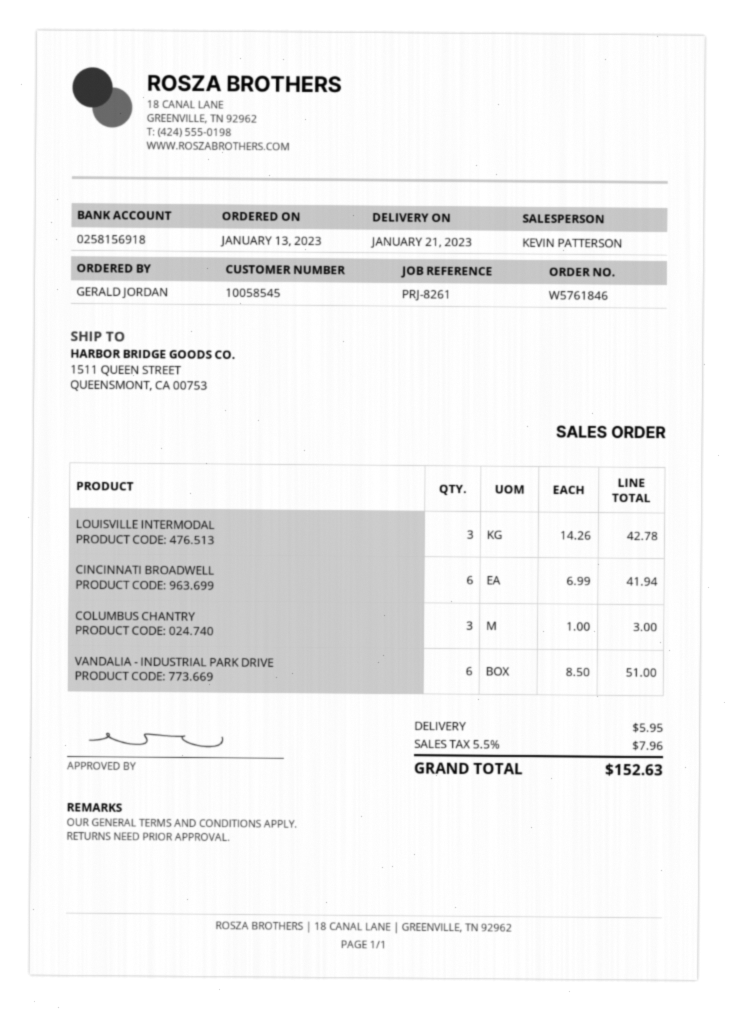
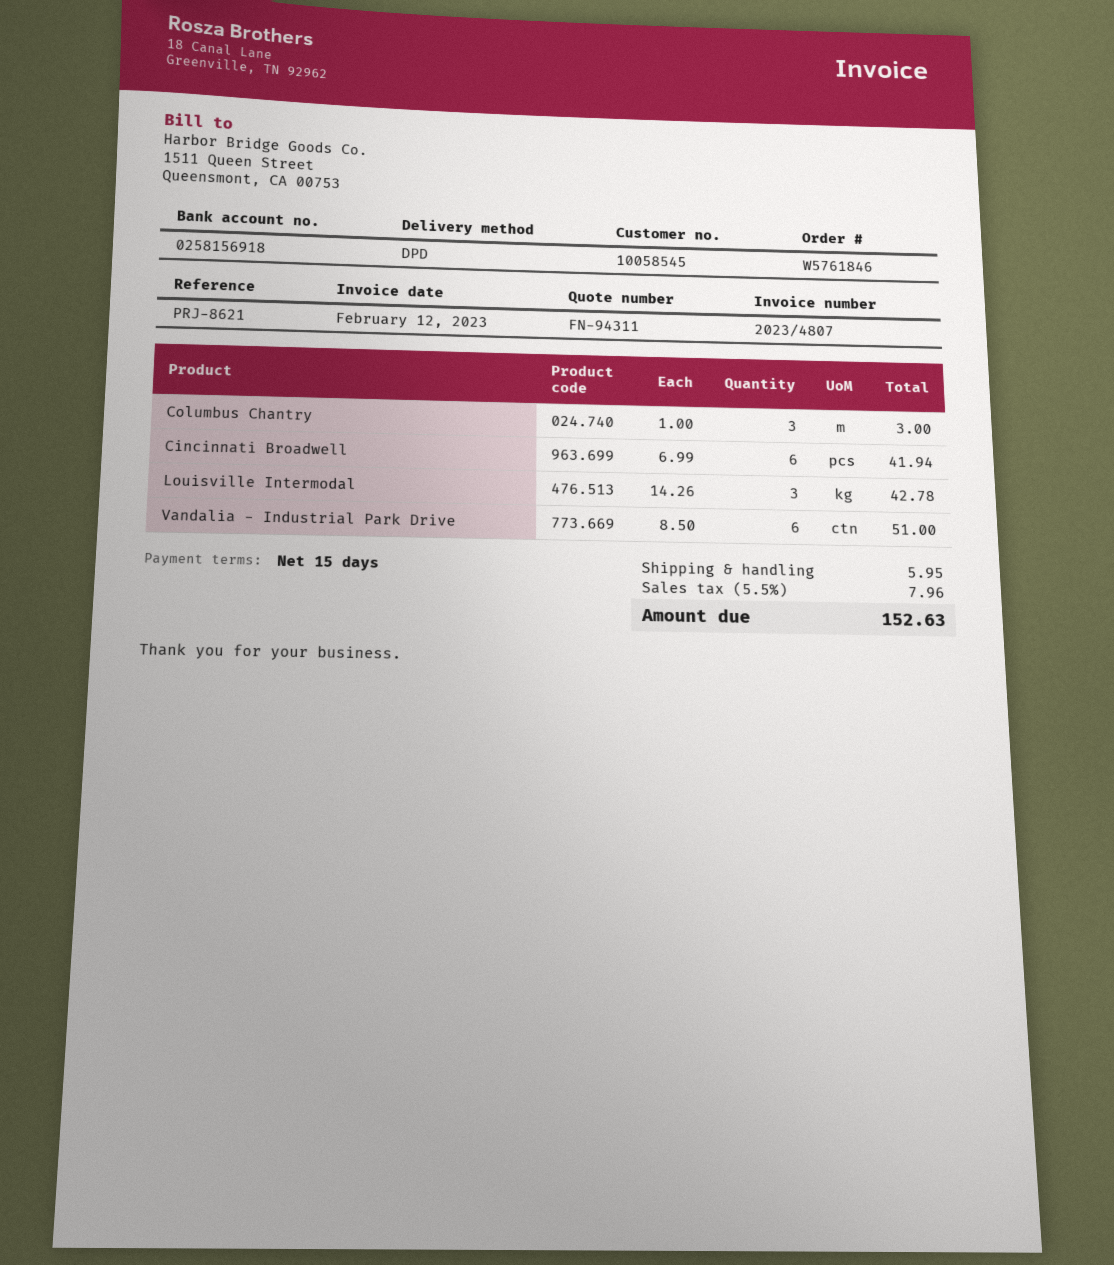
reference: PRJ-8261 -> PRJ-8621

